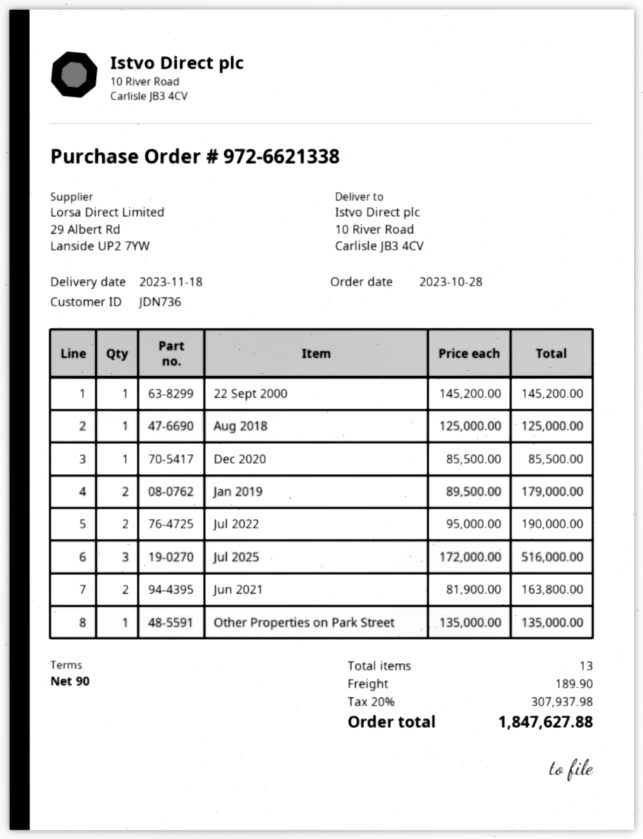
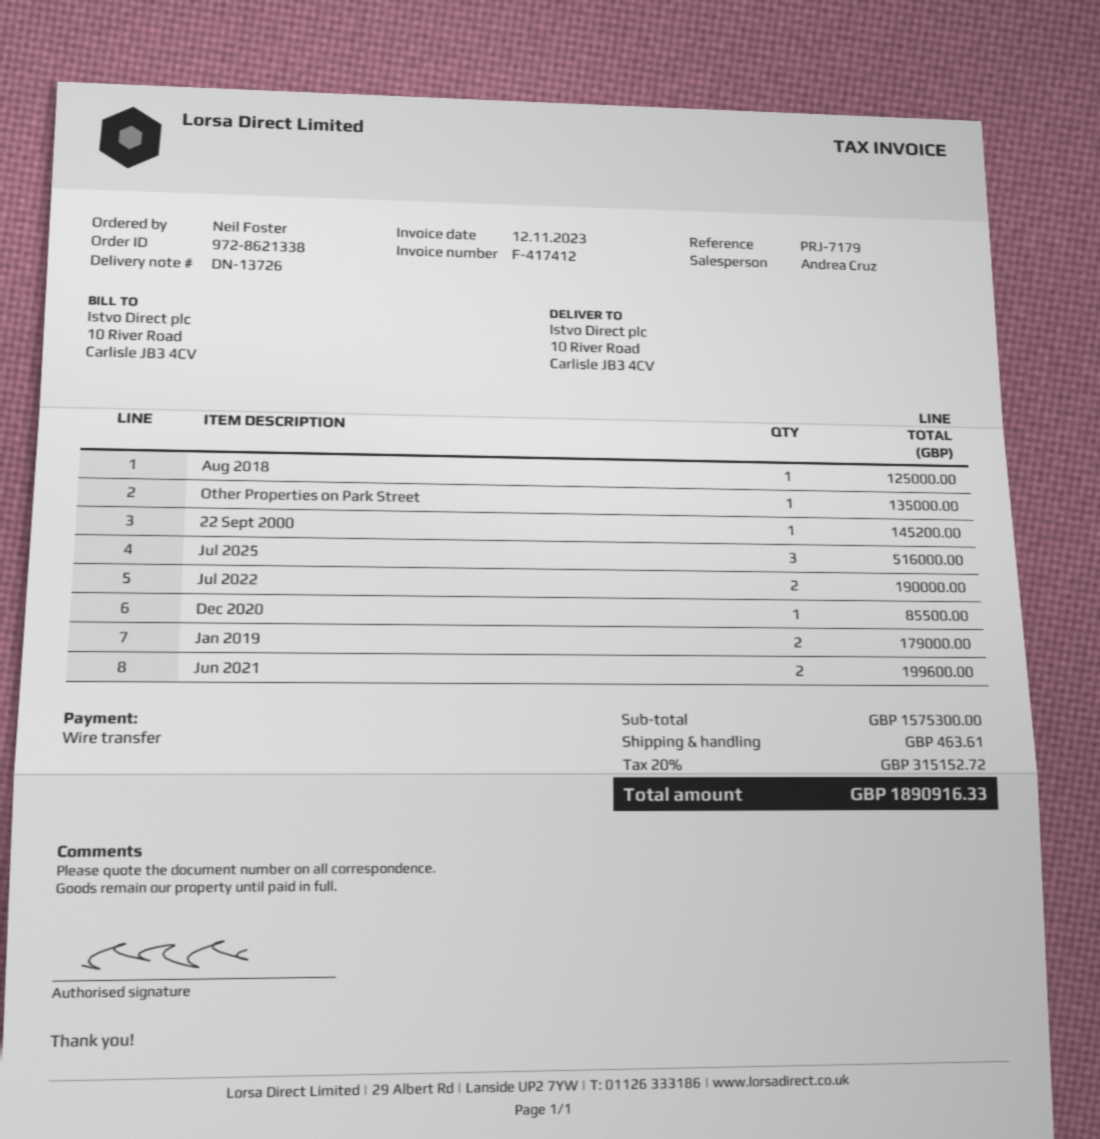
order number: 972-6621338 -> 972-8621338
Jun 2021: 2 for 163800.00 -> 2 for 199600.00
shipping: 189.90 -> 463.61
tax: 20% = 307937.98 -> 20% = 315152.72
total: 1847627.88 -> 1890916.33

